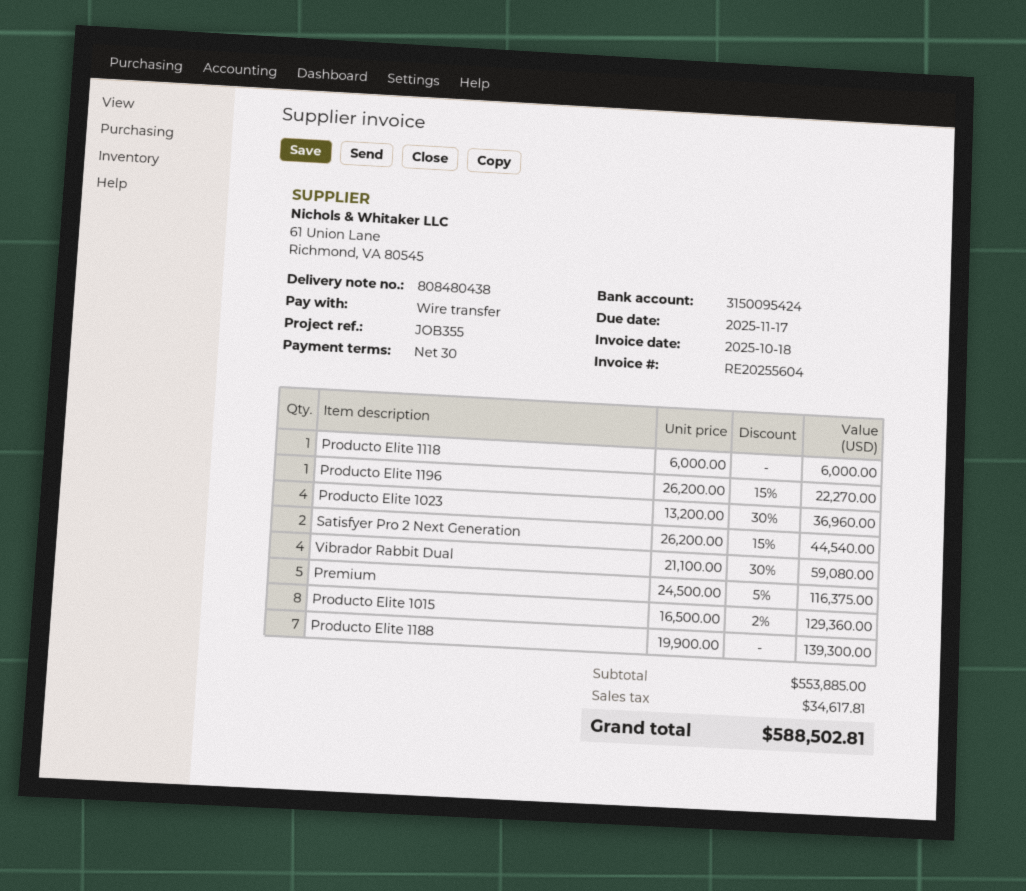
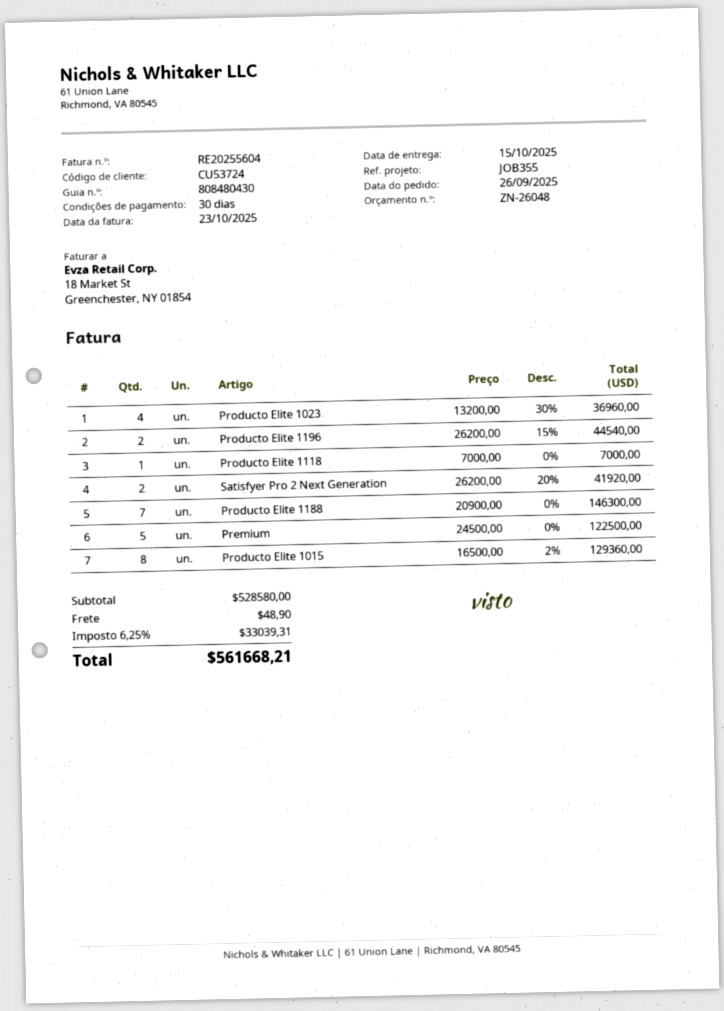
delivery note number: 808480438 -> 808480430
invoice date: 2025-10-18 -> 2025-10-23
Producto Elite 1118: 1 x 6000.00 = 6000.00 -> 1 x 7000.00 = 7000.00
Producto Elite 1196: 1 x 26200.00 - 15% = 22270.00 -> 2 x 26200.00 - 15% = 44540.00
Satisfyer Pro 2 Next Generation: 2 x 26200.00 - 15% = 44540.00 -> 2 x 26200.00 - 20% = 41920.00
Vibrador Rabbit Dual: 4 x 21100.00 - 30% = 59080.00 -> none
Premium: 5 x 24500.00 - 5% = 116375.00 -> 5 x 24500.00 = 122500.00
Producto Elite 1188: 7 x 19900.00 = 139300.00 -> 7 x 20900.00 = 146300.00
subtotal: 553885.00 -> 528580.00
shipping: none -> 48.90
tax: 34617.81 -> 33039.31
total: 588502.81 -> 561668.21

